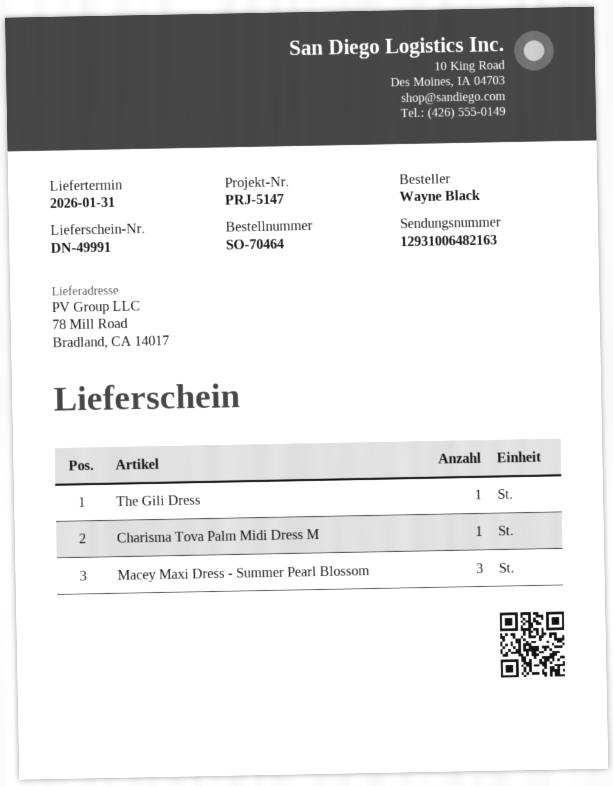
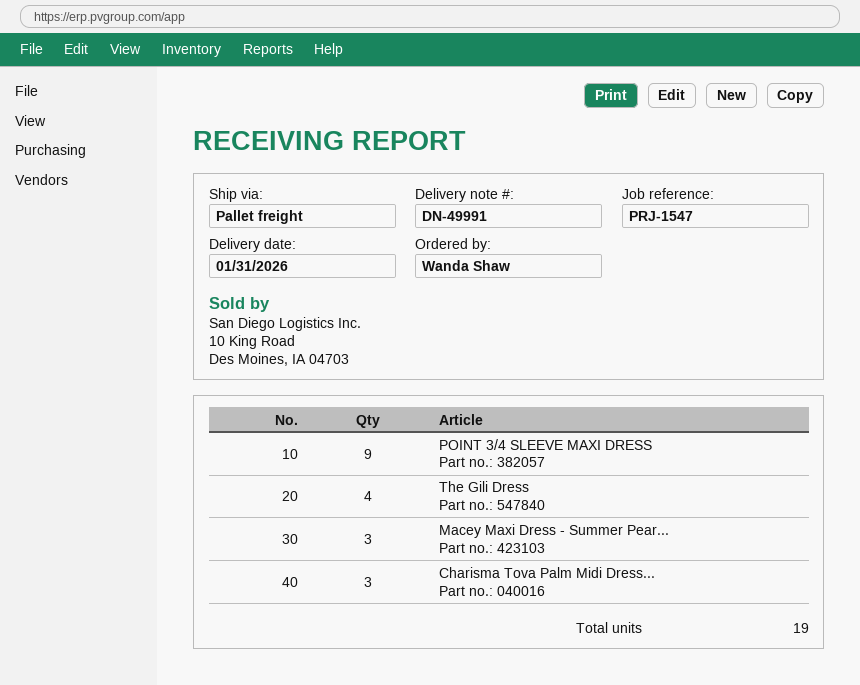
reference: PRJ-5147 -> PRJ-1547
ordered by: Wayne Black -> Wanda Shaw
The Gili Dress: 1 -> 4
Charisma Tova Palm Midi Dress M: 1 -> 3
POINT 3/4 SLEEVE MAXI DRESS: none -> 9

